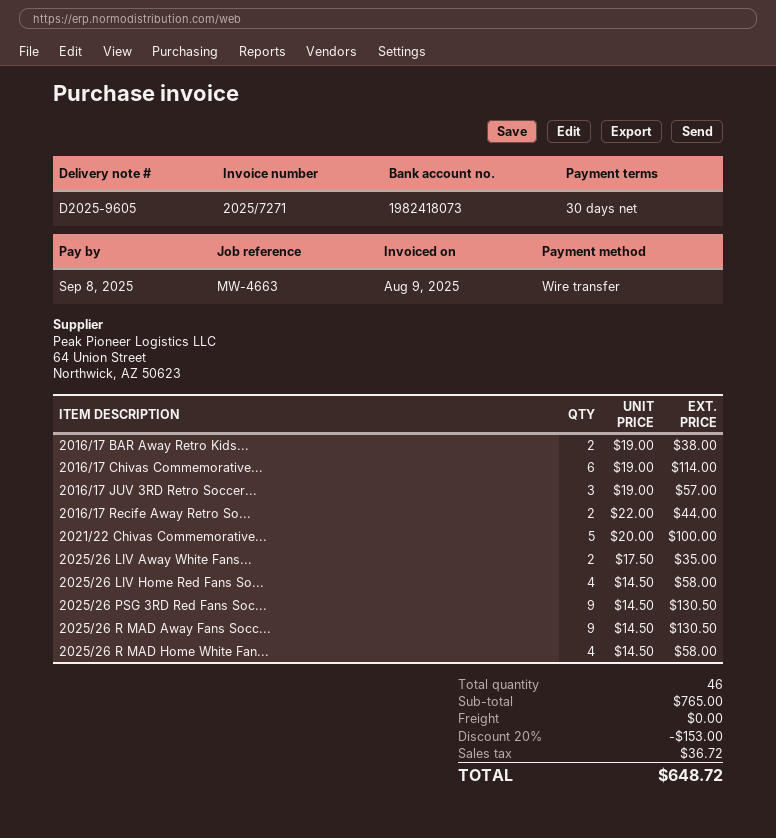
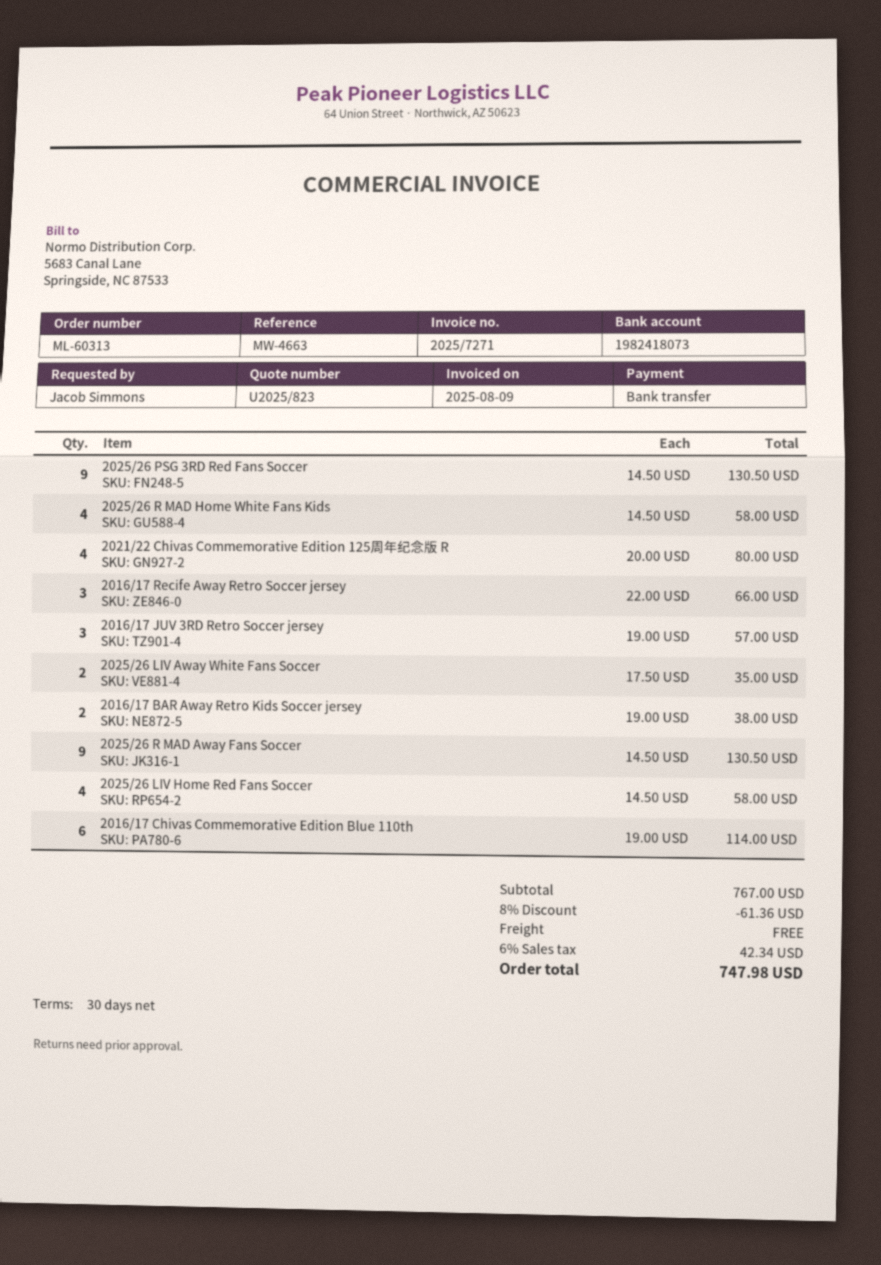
2016/17 Recife Away Retro So...: 2 x 22.00 = 44.00 -> 3 x 22.00 = 66.00
2021/22 Chivas Commemorative...: 5 x 20.00 = 100.00 -> 4 x 20.00 = 80.00
subtotal: 765.00 -> 767.00
discount: 20% = 153.00 -> 8% = 61.36
tax: 36.72 -> 42.34
total: 648.72 -> 747.98

